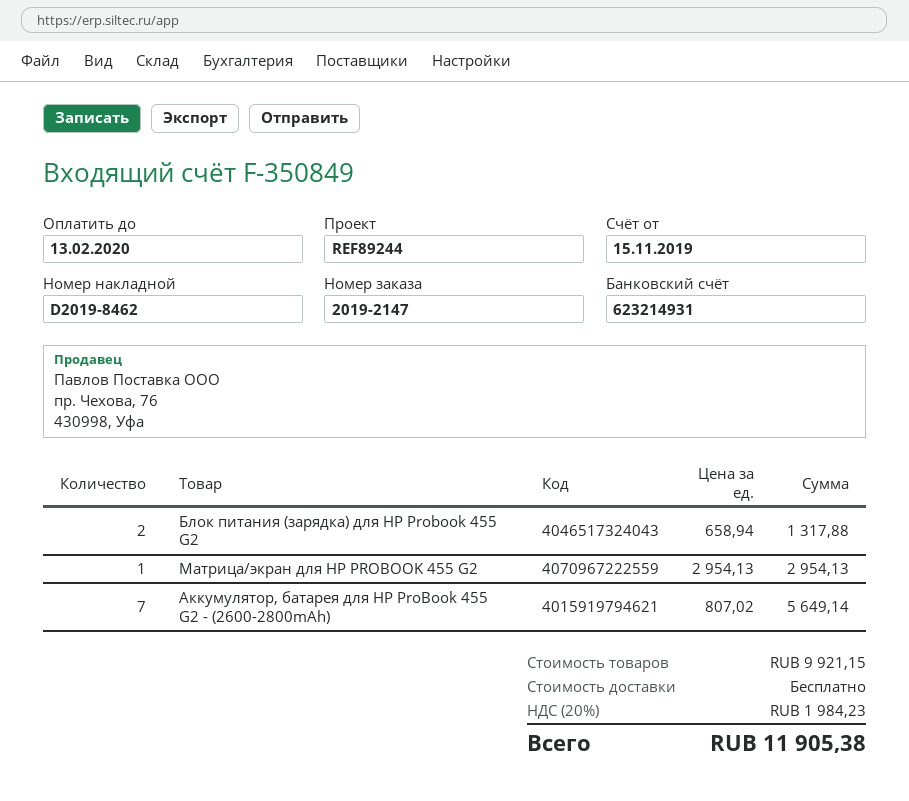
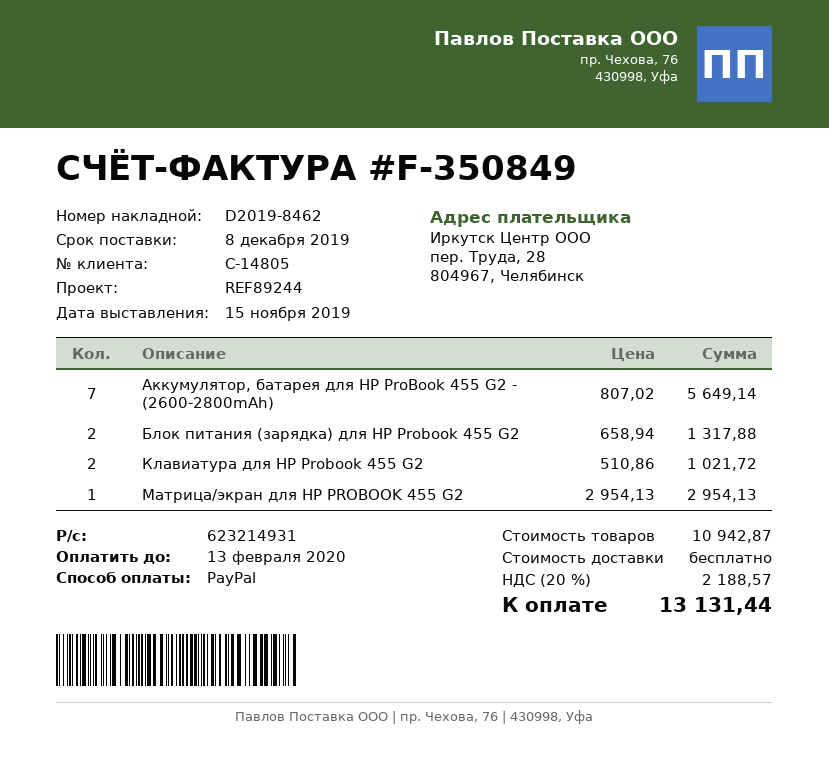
Клавиатура для HP Probook 455 G2: none -> 2 x 510.86 = 1021.72
subtotal: 9921.15 -> 10942.87
tax: 20% = 1984.23 -> 20% = 2188.57
total: 11905.38 -> 13131.44

